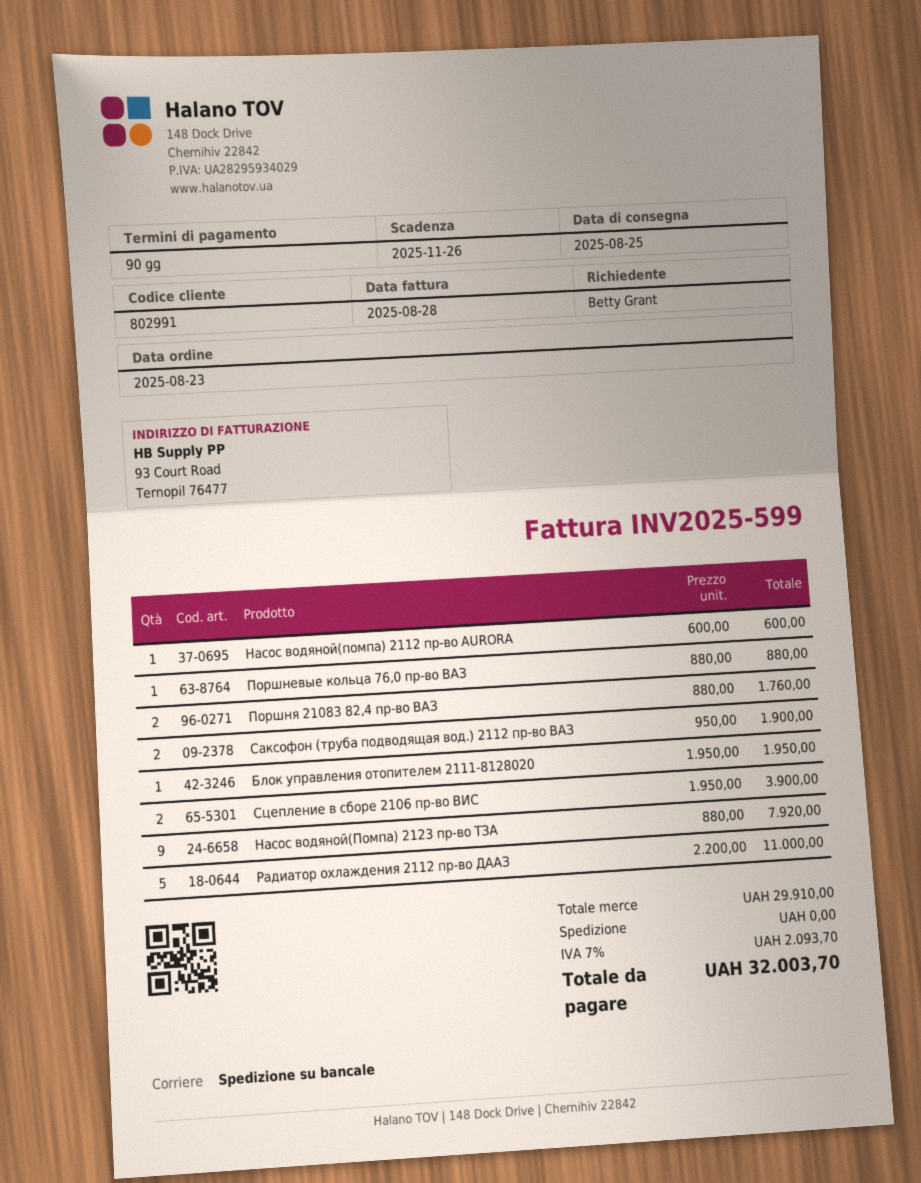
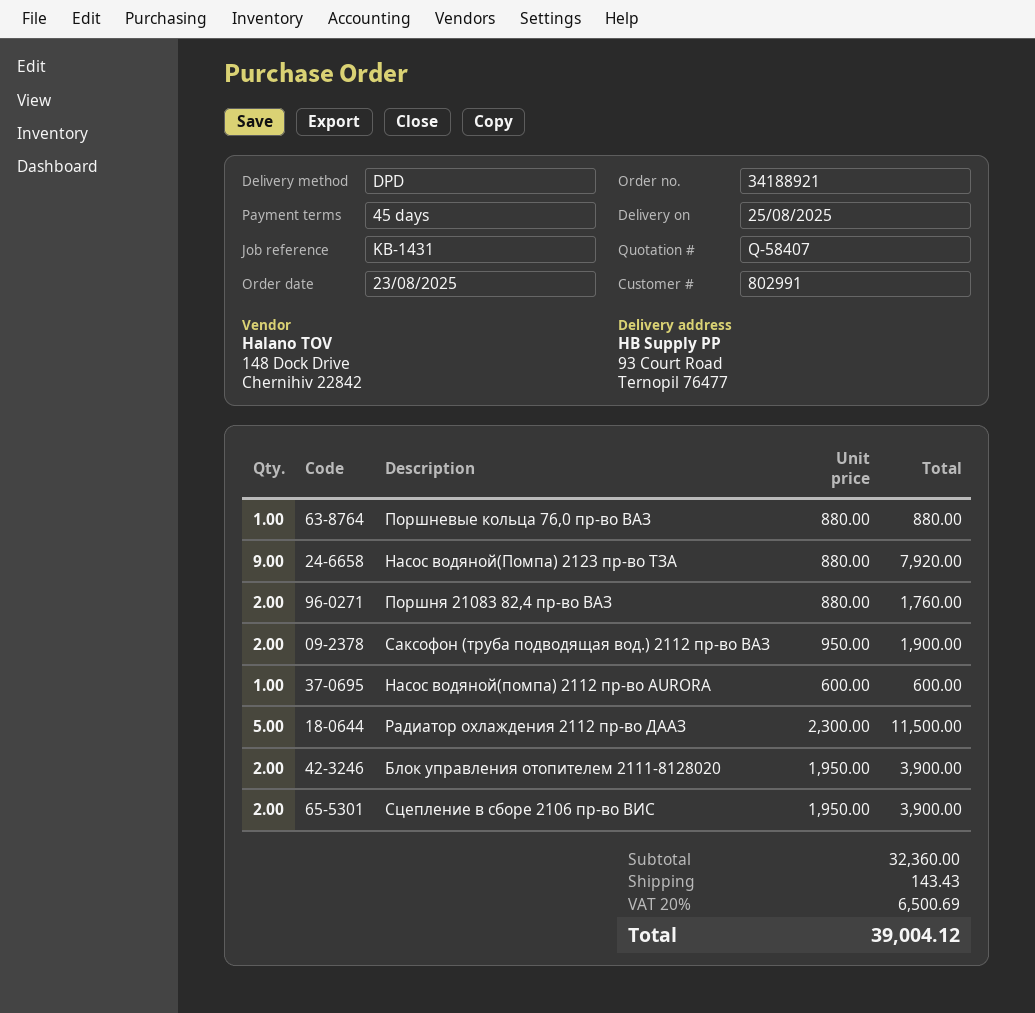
payment terms: 90 days -> 45 days
shipping method: pallet freight -> DPD
Блок управления отопителем 2111-8128020: 1 x 1950.00 = 1950.00 -> 2 x 1950.00 = 3900.00
Радиатор охлаждения 2112 пр-во ДААЗ: 5 x 2200.00 = 11000.00 -> 5 x 2300.00 = 11500.00
subtotal: 29910.00 -> 32360.00
shipping: 0.00 -> 143.43
tax: 7% = 2093.70 -> 20% = 6500.69
total: 32003.70 -> 39004.12

